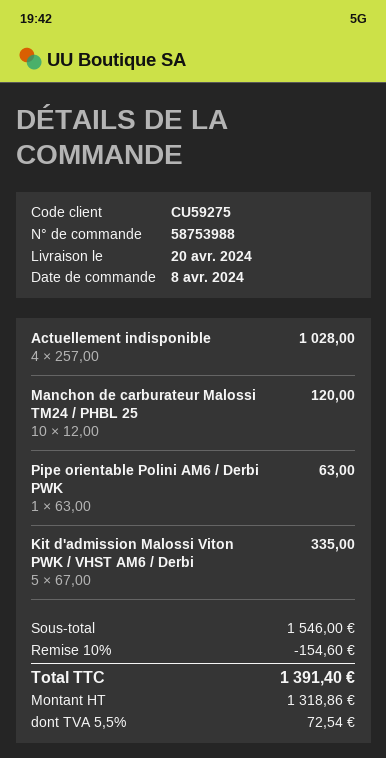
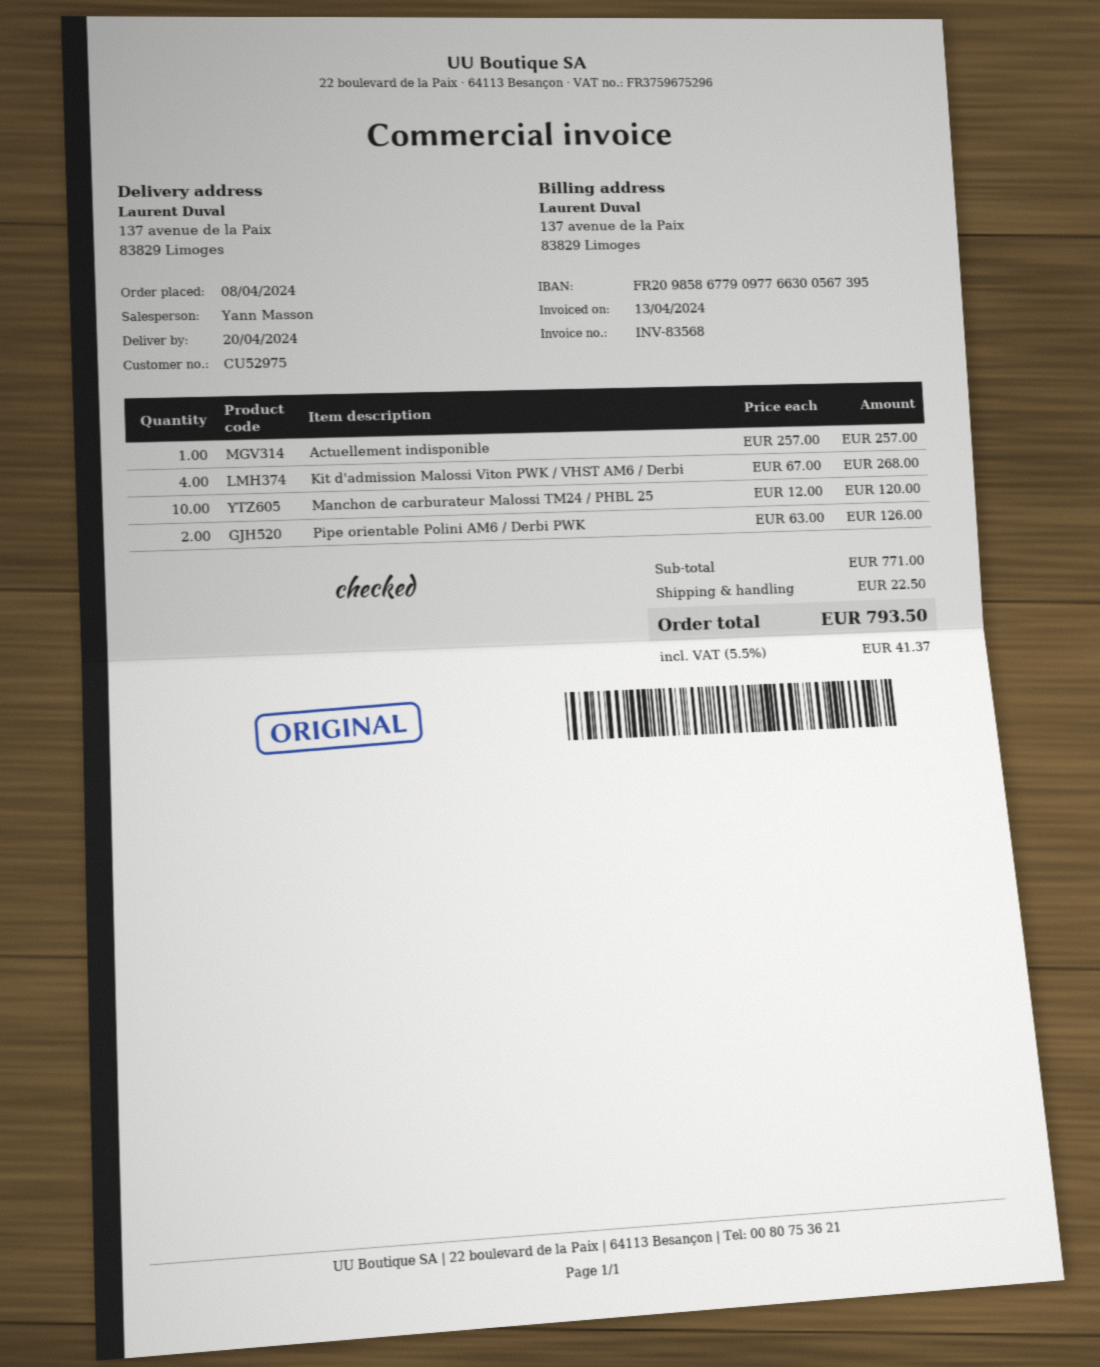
customer number: CU59275 -> CU52975
Actuellement indisponible: 4 x 257.00 = 1028.00 -> 1 x 257.00 = 257.00
Pipe orientable Polini AM6 / Derbi PWK: 1 x 63.00 = 63.00 -> 2 x 63.00 = 126.00
Kit d'admission Malossi Viton PWK / VHST AM6 / Derbi: 5 x 67.00 = 335.00 -> 4 x 67.00 = 268.00
subtotal: 1546.00 -> 771.00
discount: 10% = 154.60 -> none
shipping: none -> 22.50
tax: 5.5% = 72.54 -> 5.5% = 41.37
total: 1391.40 -> 793.50

